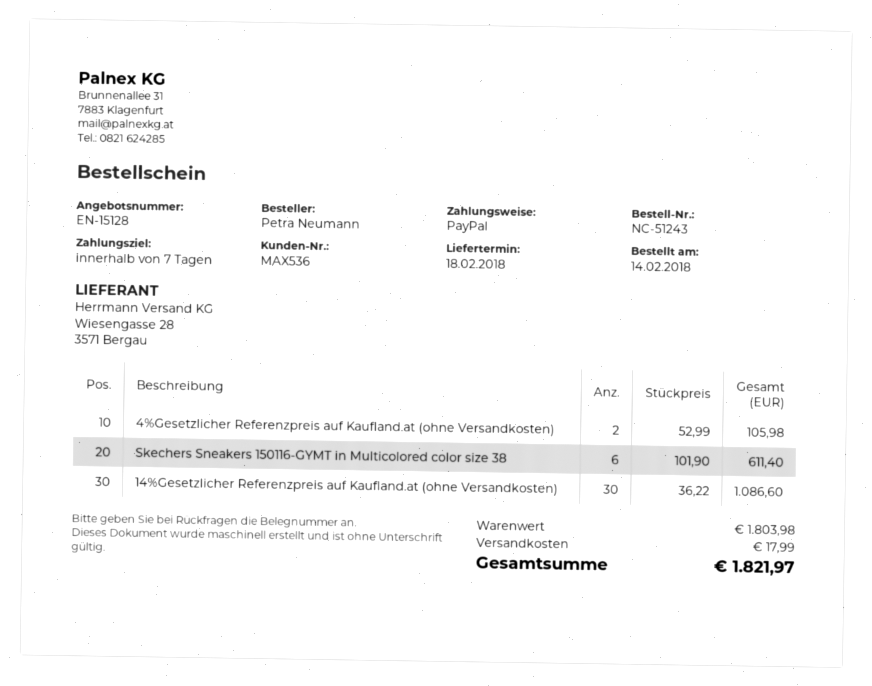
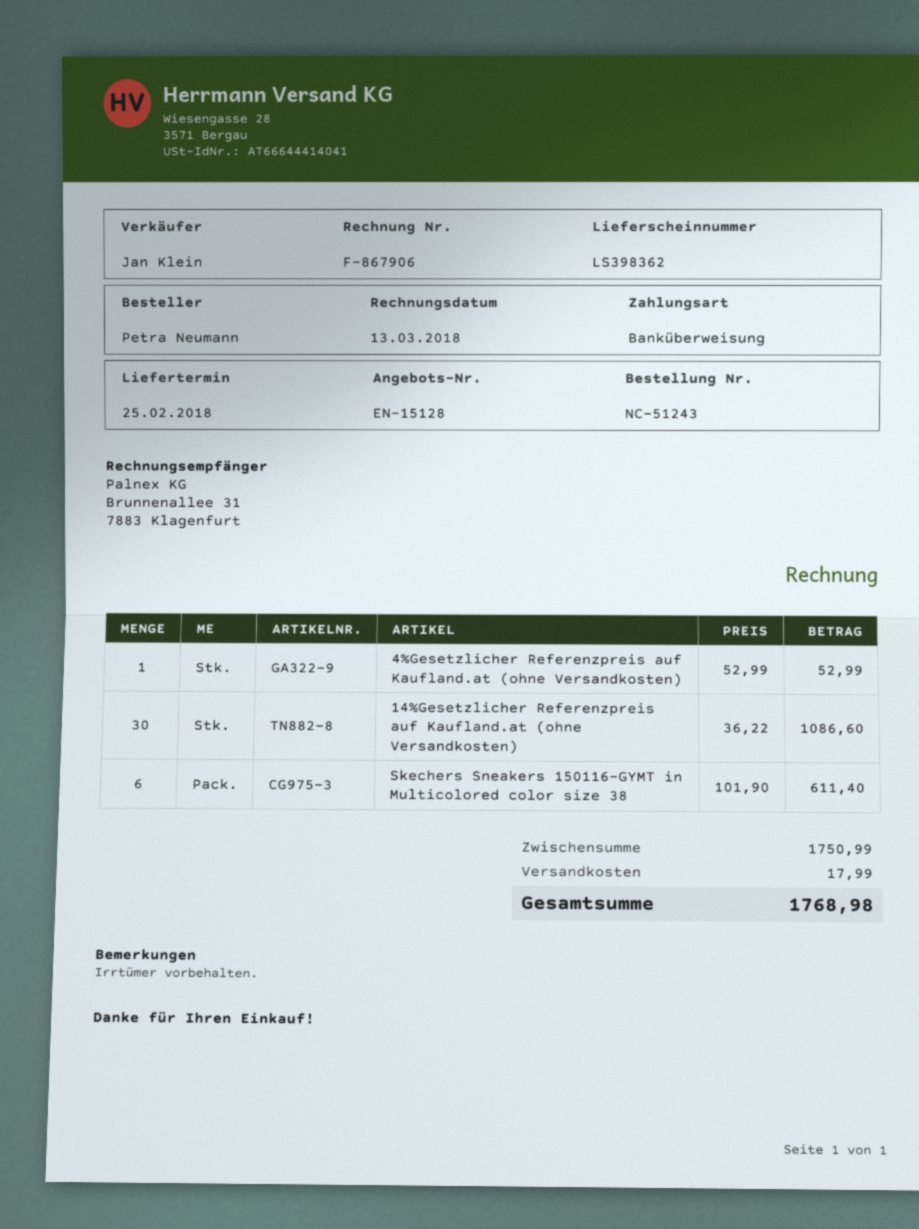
delivery date: 2018-02-18 -> 2018-02-25
payment method: PayPal -> bank transfer
4%Gesetzlicher Referenzpreis auf Kaufland.at (ohne Versandkosten): 2 x 52.99 = 105.98 -> 1 x 52.99 = 52.99
subtotal: 1803.98 -> 1750.99
total: 1821.97 -> 1768.98

